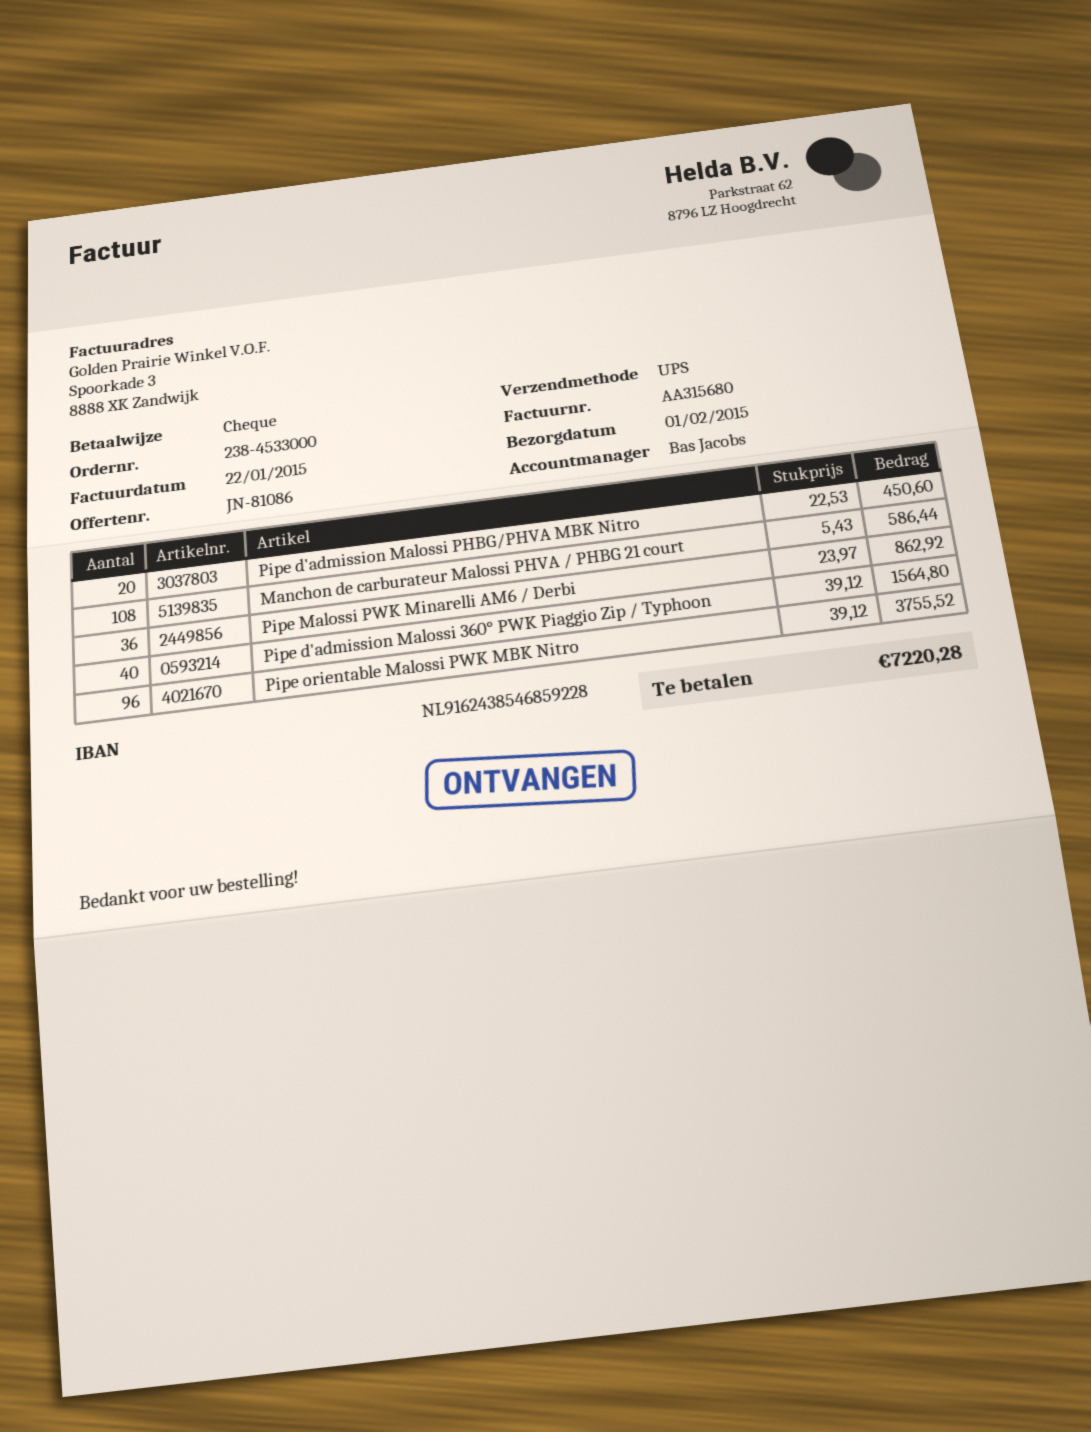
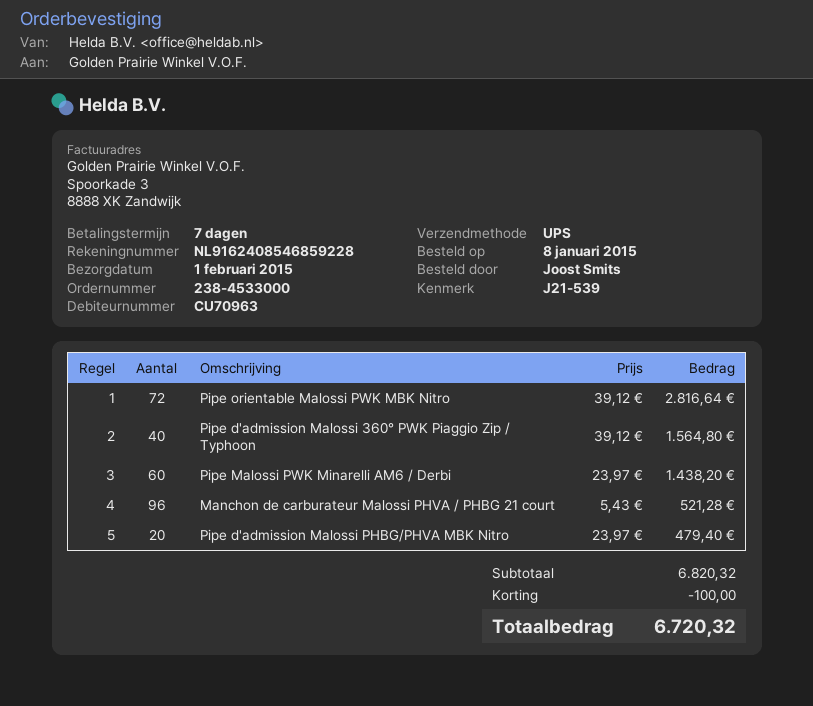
bank account: NL9162438546859228 -> NL9162408546859228
Pipe d'admission Malossi PHBG/PHVA MBK Nitro: 20 x 22.53 = 450.60 -> 20 x 23.97 = 479.40
Manchon de carburateur Malossi PHVA / PHBG 21 court: 108 x 5.43 = 586.44 -> 96 x 5.43 = 521.28
Pipe Malossi PWK Minarelli AM6 / Derbi: 36 x 23.97 = 862.92 -> 60 x 23.97 = 1438.20
Pipe orientable Malossi PWK MBK Nitro: 96 x 39.12 = 3755.52 -> 72 x 39.12 = 2816.64
discount: none -> 100.00
total: 7220.28 -> 6720.32

